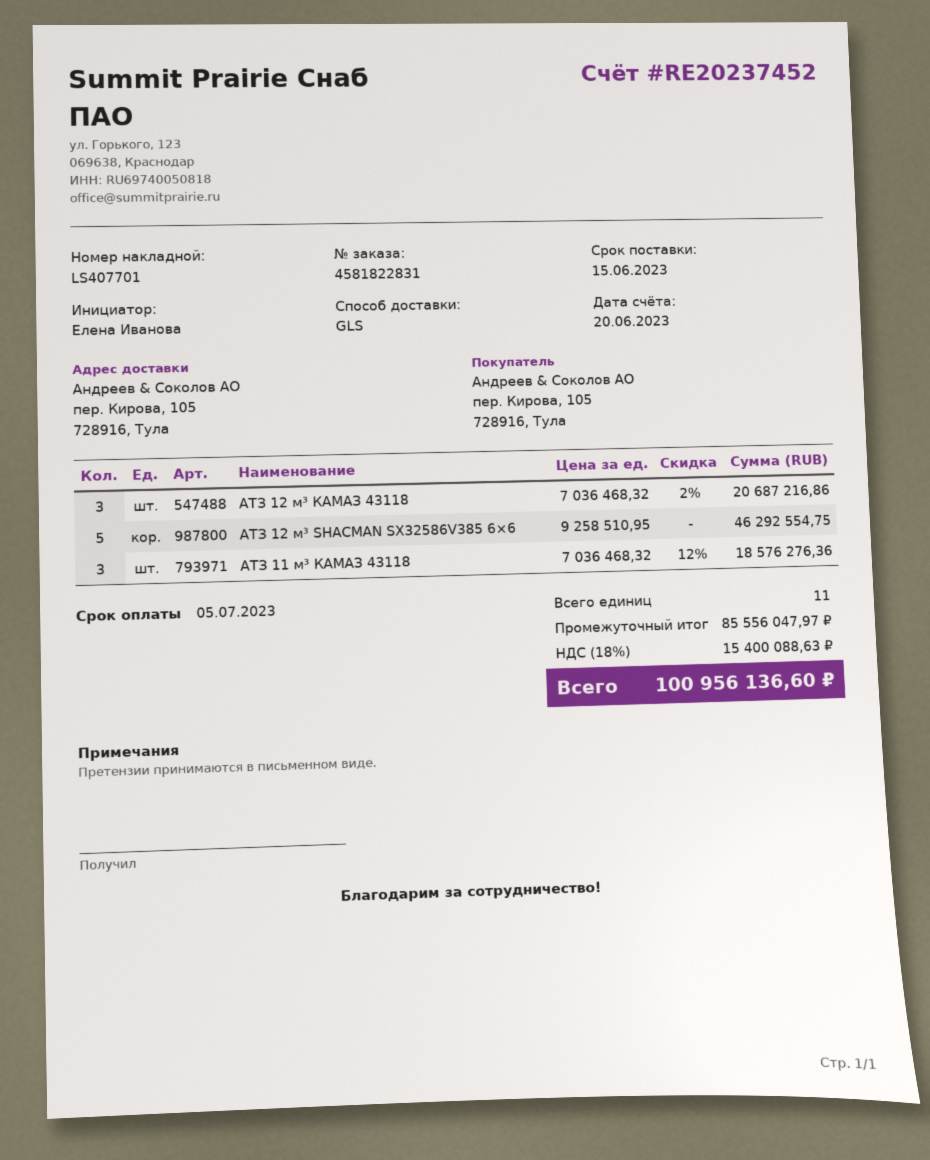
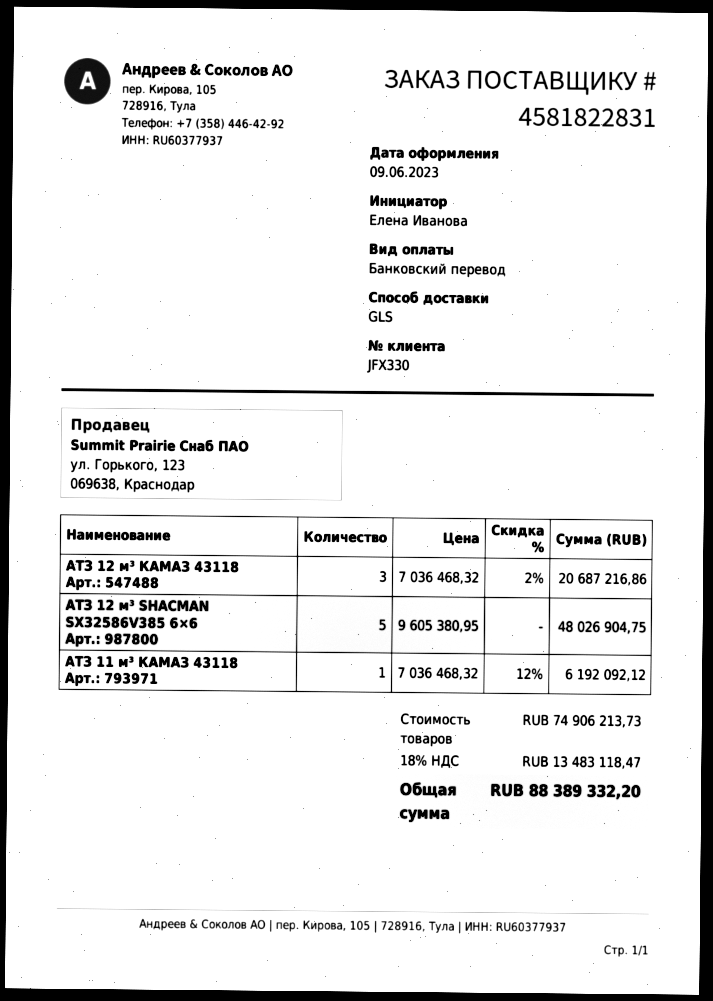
АТЗ 12 м³ SHACMAN SX32586V385 6×6: 5 x 9258510.95 = 46292554.75 -> 5 x 9605380.95 = 48026904.75
АТЗ 11 м³ КАМАЗ 43118: 3 x 7036468.32 - 12% = 18576276.36 -> 1 x 7036468.32 - 12% = 6192092.12
subtotal: 85556047.97 -> 74906213.73
tax: 18% = 15400088.63 -> 18% = 13483118.47
total: 100956136.60 -> 88389332.20

